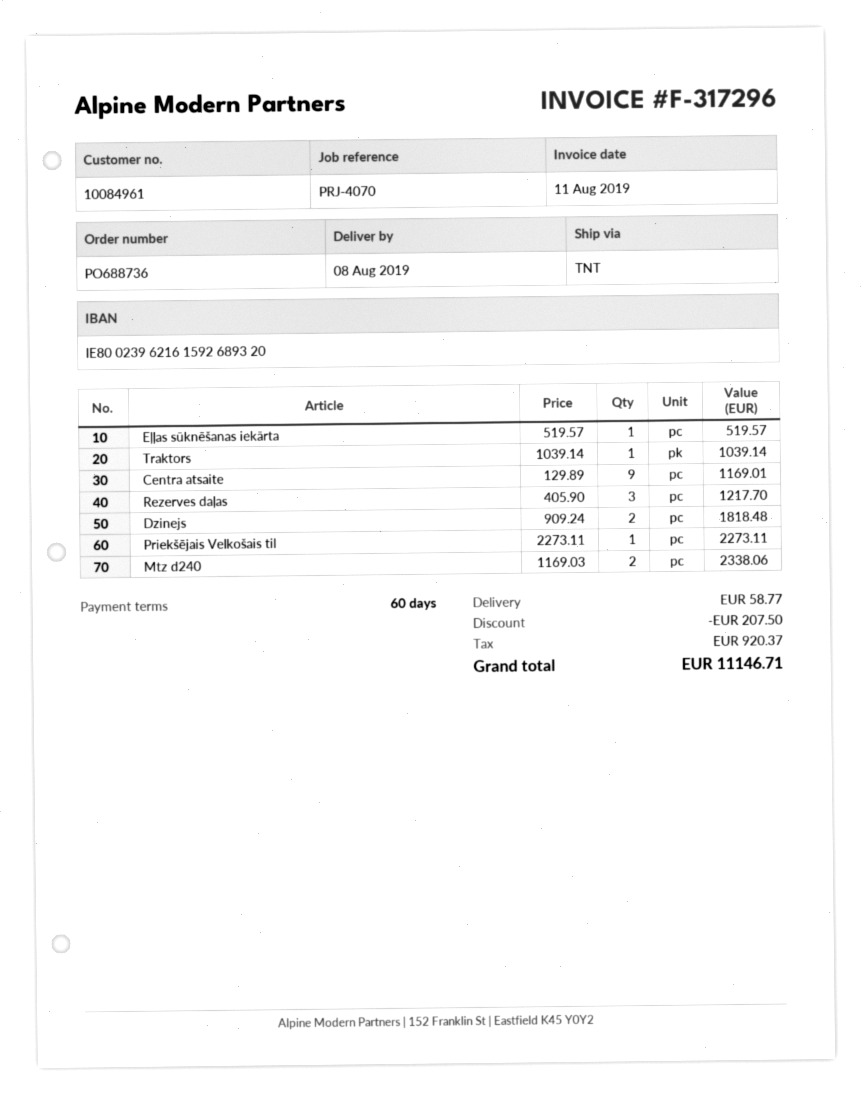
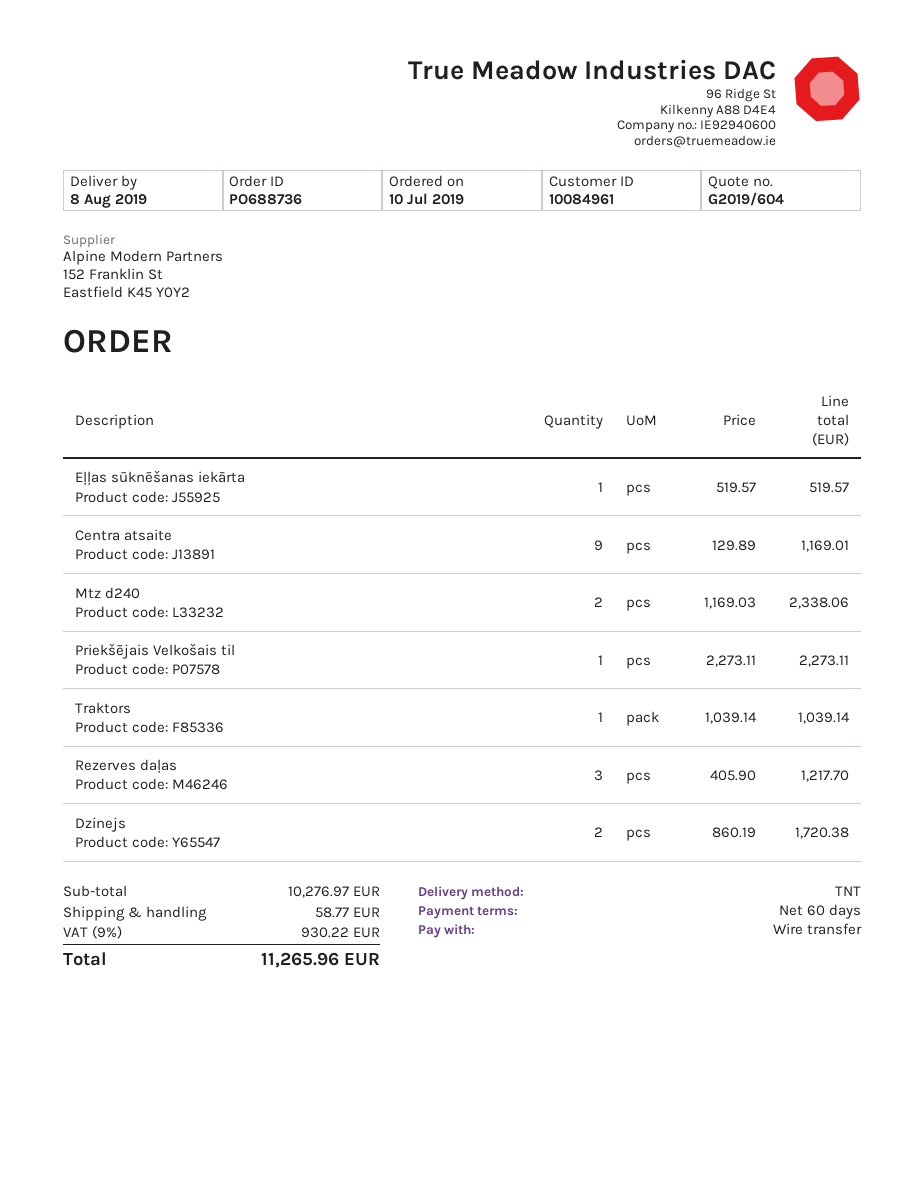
Dzinejs: 2 x 909.24 = 1818.48 -> 2 x 860.19 = 1720.38
discount: 207.50 -> none
tax: 920.37 -> 930.22
total: 11146.71 -> 11265.96

